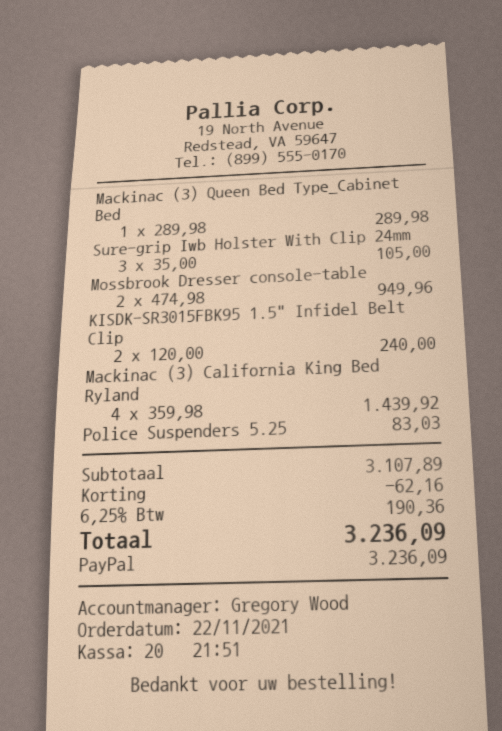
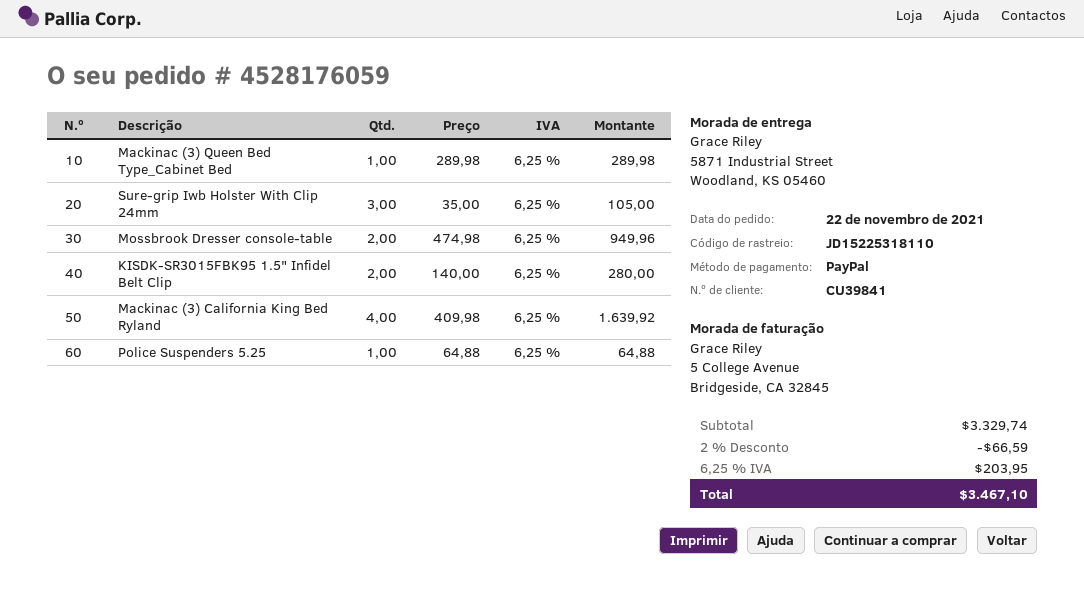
KISDK-SR3015FBK95 1.5" Infidel Belt Clip: 2 x 120.00 = 240.00 -> 2 x 140.00 = 280.00
Mackinac (3) California King Bed Ryland: 4 x 359.98 = 1439.92 -> 4 x 409.98 = 1639.92
Police Suspenders 5.25: 1 x 83.03 = 83.03 -> 1 x 64.88 = 64.88
subtotal: 3107.89 -> 3329.74
discount: 62.16 -> 66.59
tax: 6.25% = 190.36 -> 6.25% = 203.95
total: 3236.09 -> 3467.10

